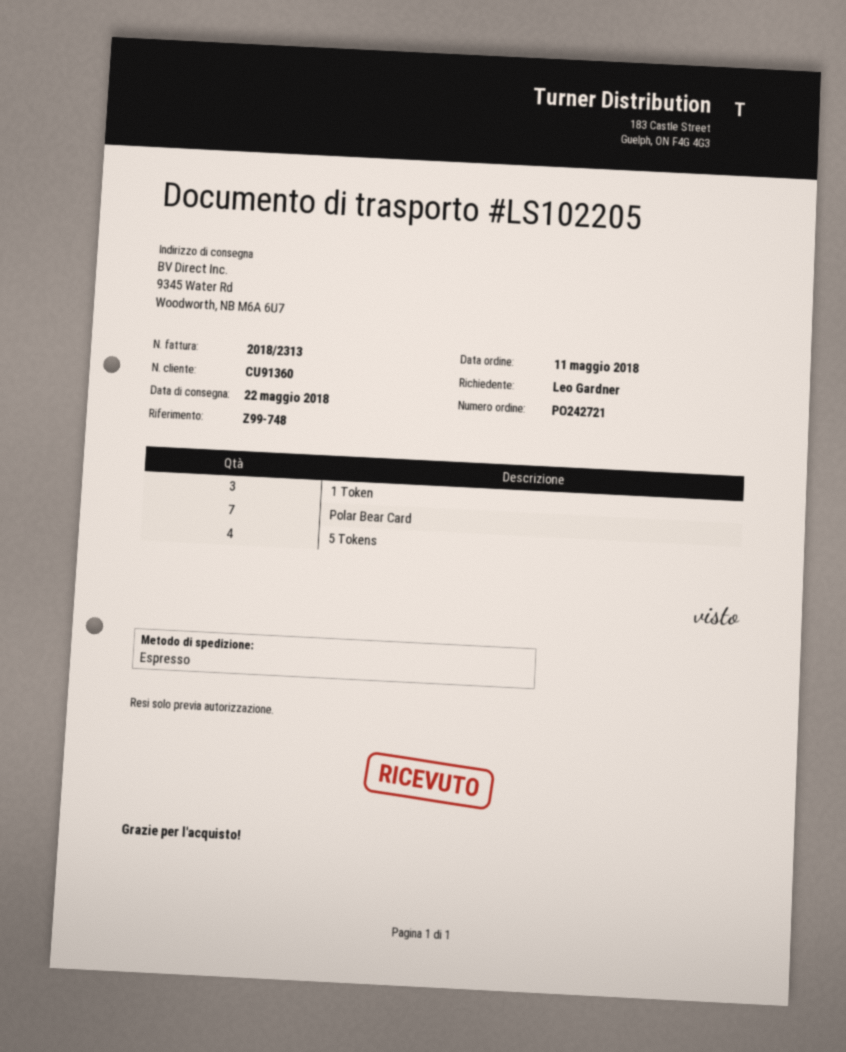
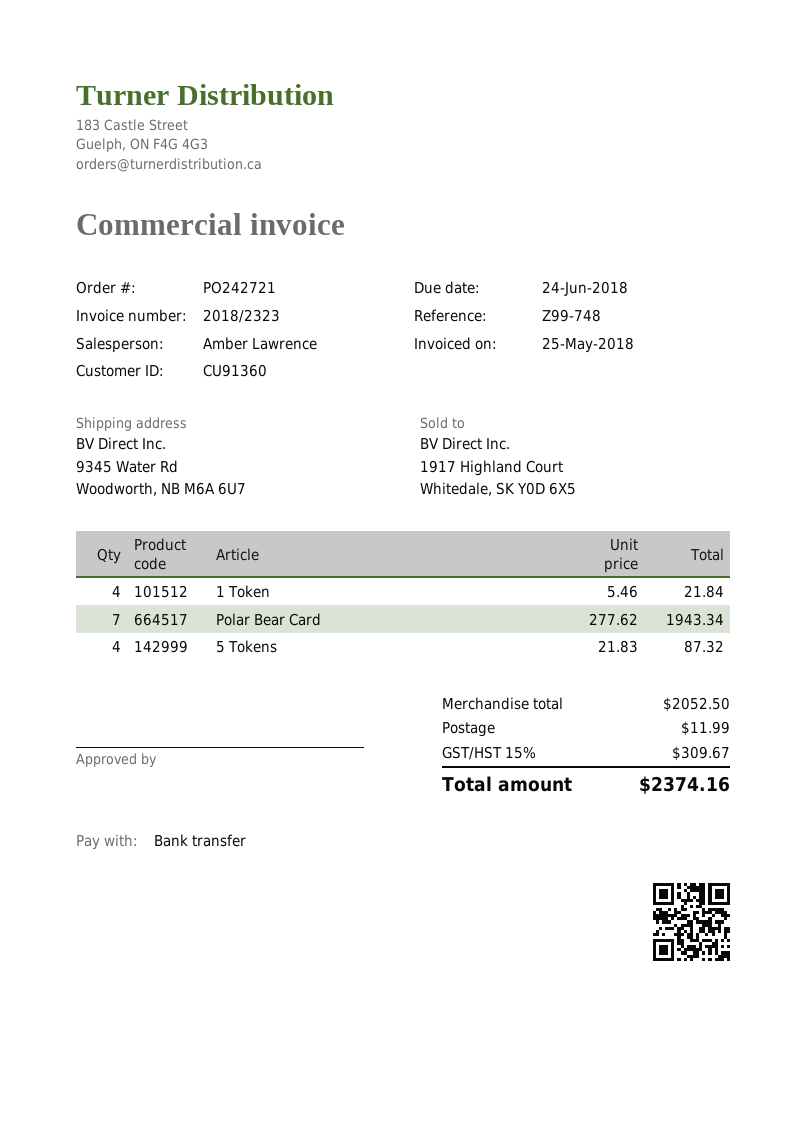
invoice number: 2018/2313 -> 2018/2323
1 Token: 3 -> 4

